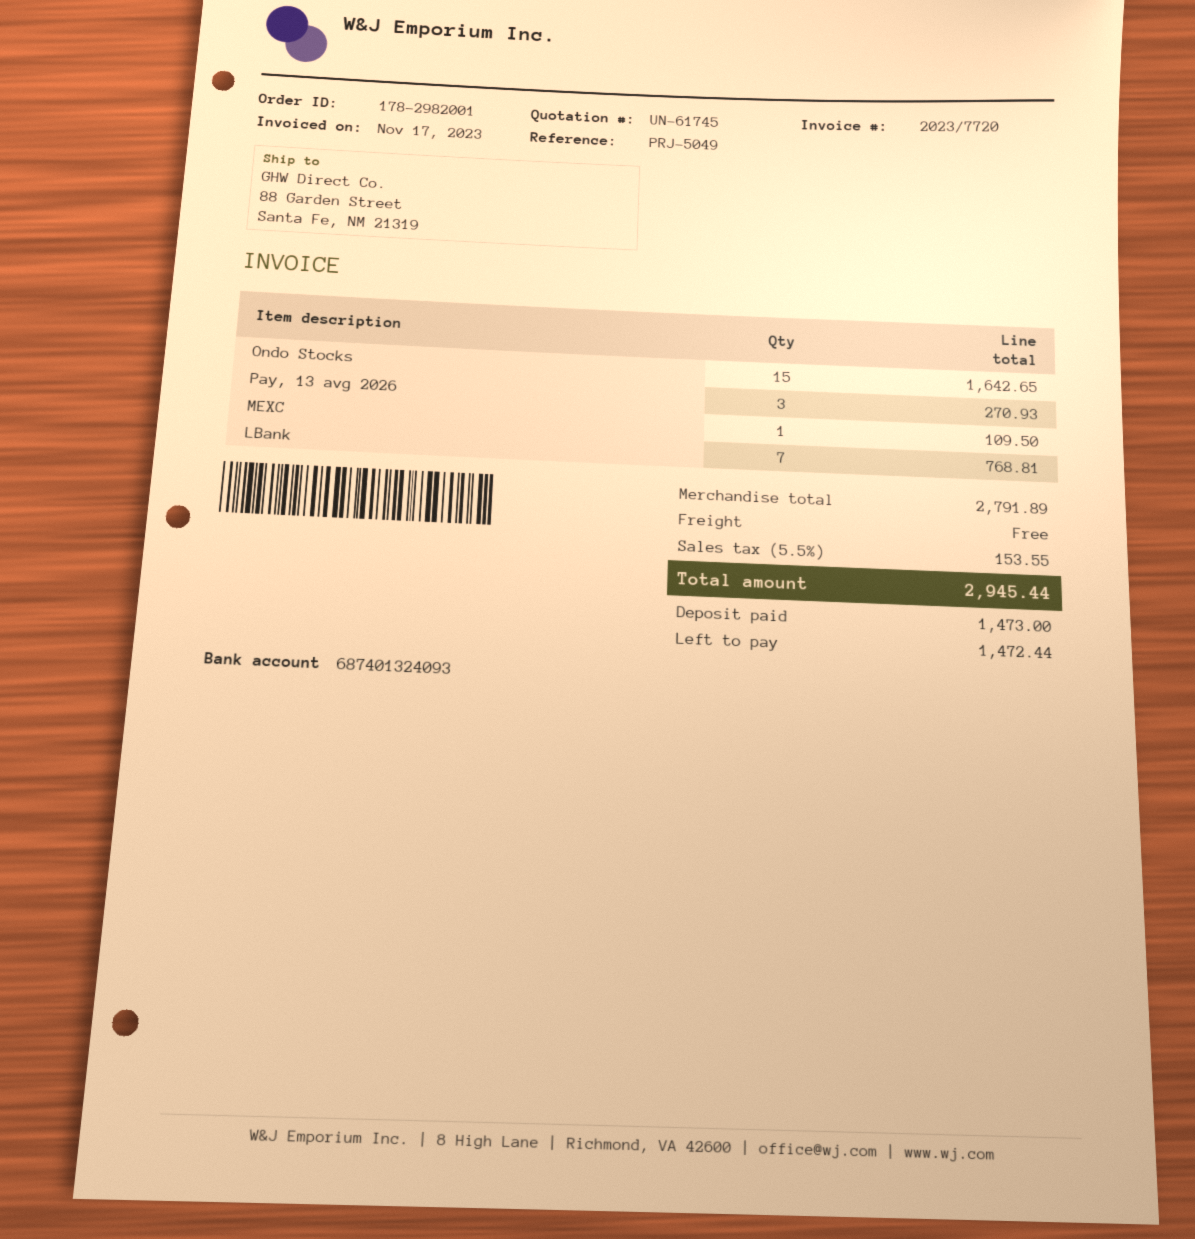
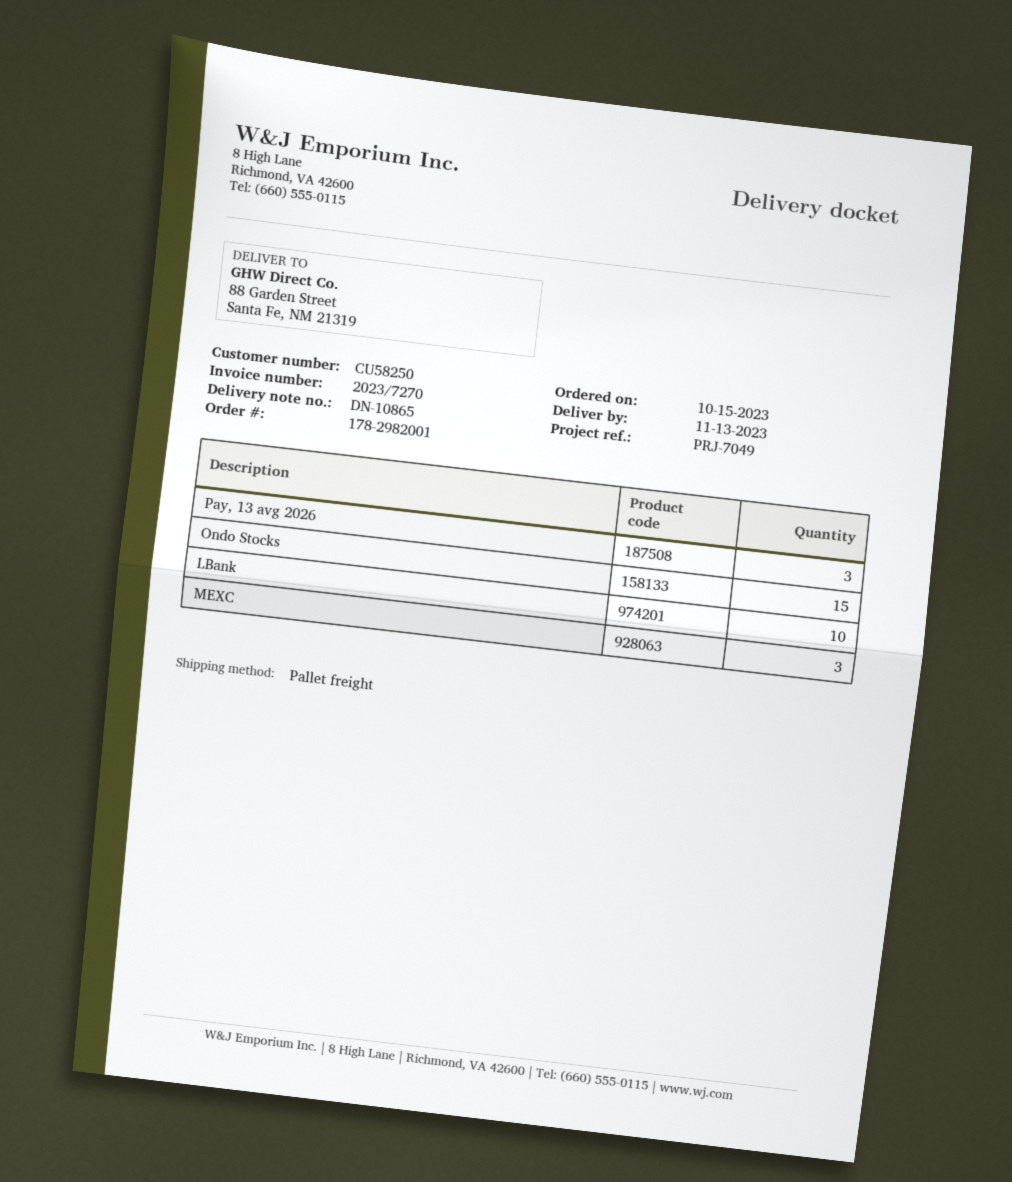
invoice number: 2023/7720 -> 2023/7270
reference: PRJ-5049 -> PRJ-7049
MEXC: 1 -> 3
LBank: 7 -> 10

